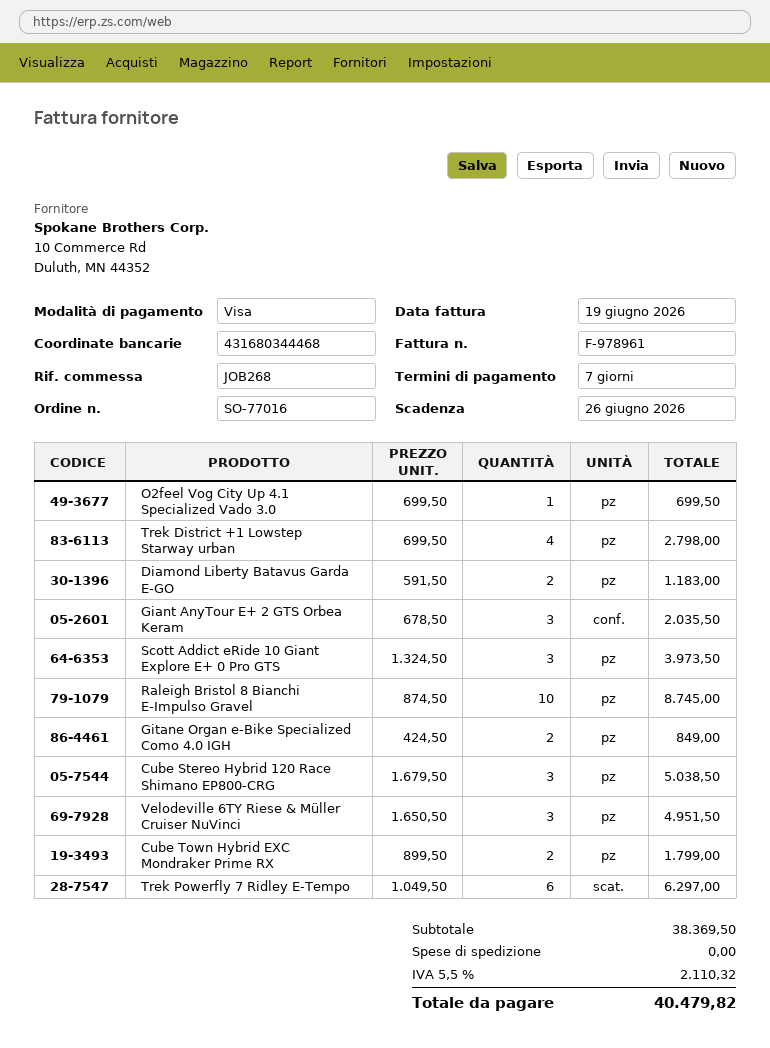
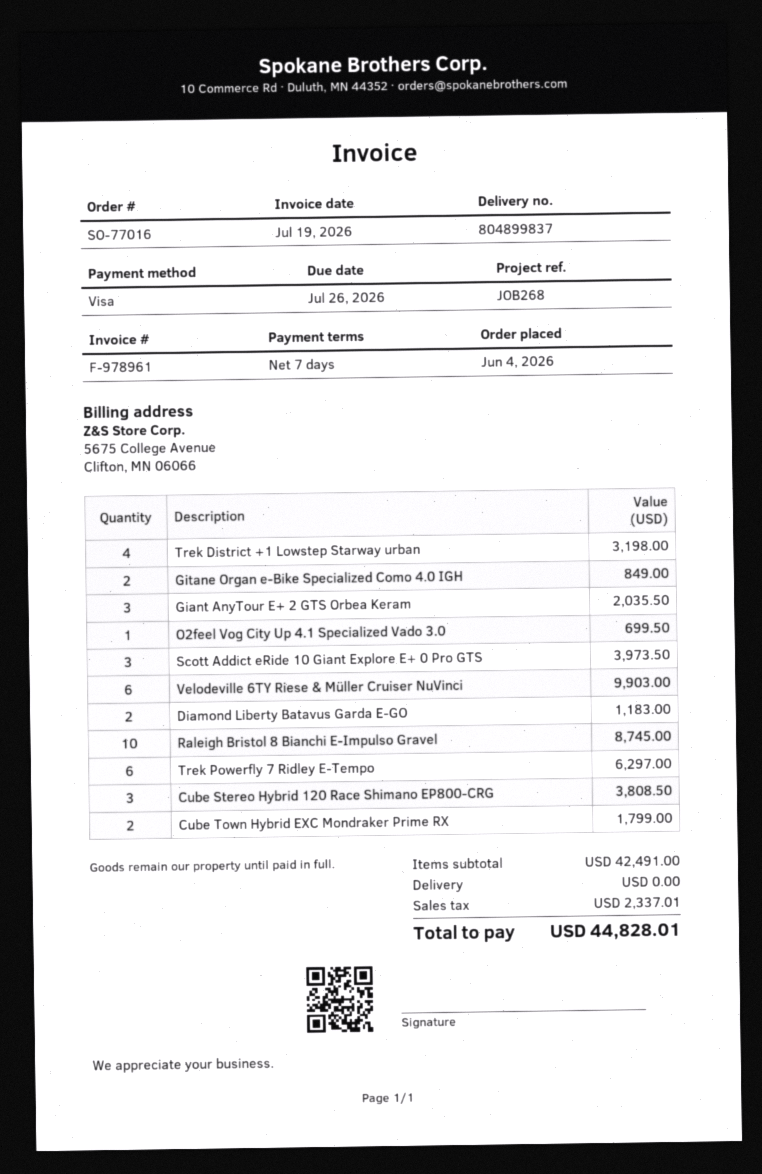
invoice date: 2026-06-19 -> 2026-07-19
due date: 2026-06-26 -> 2026-07-26
Trek District +1 Lowstep Starway urban: 4 for 2798.00 -> 4 for 3198.00
Cube Stereo Hybrid 120 Race Shimano EP800-CRG: 3 for 5038.50 -> 3 for 3808.50
Velodeville 6TY Riese & Müller Cruiser NuVinci: 3 for 4951.50 -> 6 for 9903.00
subtotal: 38369.50 -> 42491.00
tax: 2110.32 -> 2337.01
total: 40479.82 -> 44828.01

